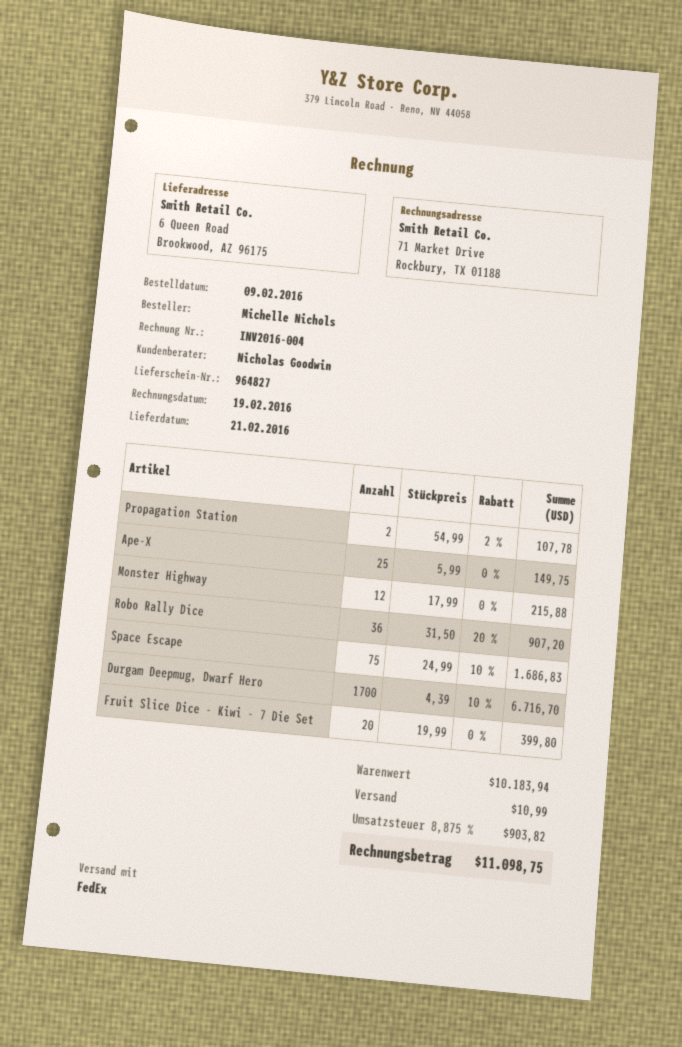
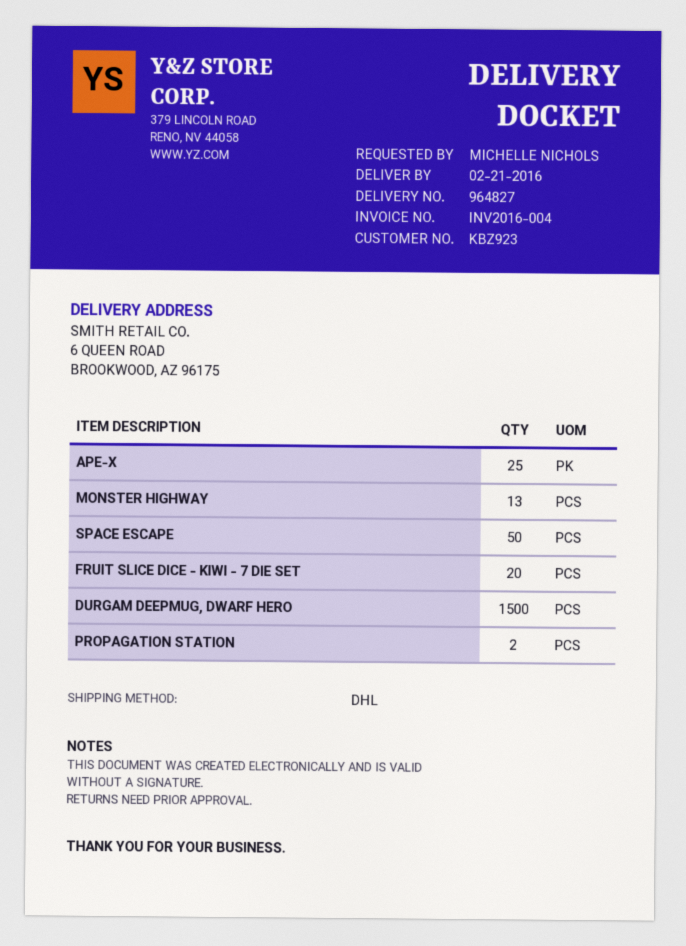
shipping method: FedEx -> DHL
Monster Highway: 12 -> 13
Robo Rally Dice: 36 -> none
Space Escape: 75 -> 50
Durgam Deepmug, Dwarf Hero: 1700 -> 1500

